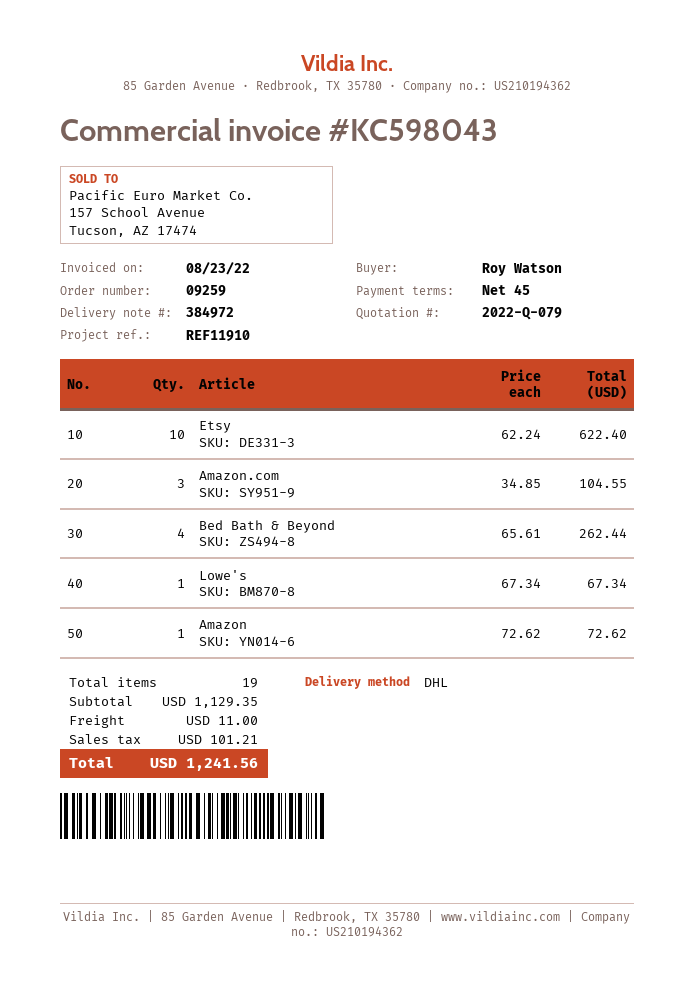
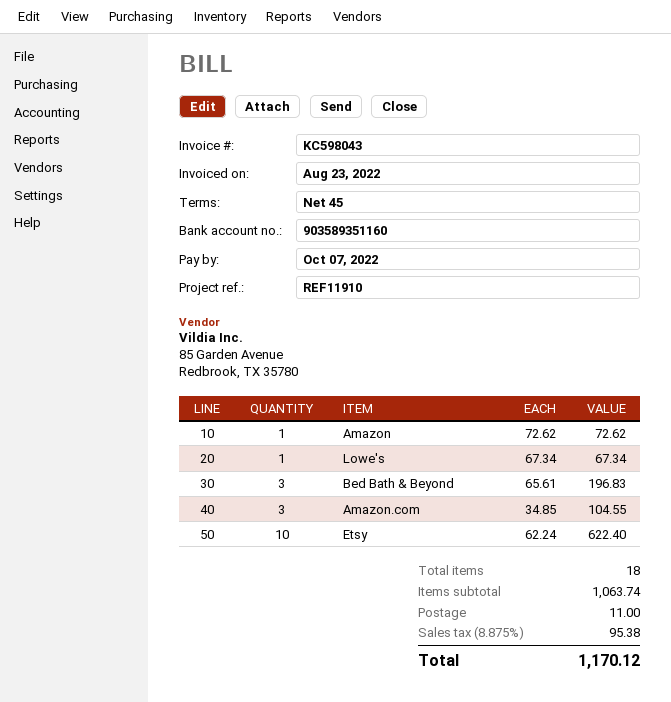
Bed Bath & Beyond: 4 x 65.61 = 262.44 -> 3 x 65.61 = 196.83
total quantity: 19 -> 18
subtotal: 1129.35 -> 1063.74
tax: 101.21 -> 95.38
total: 1241.56 -> 1170.12

